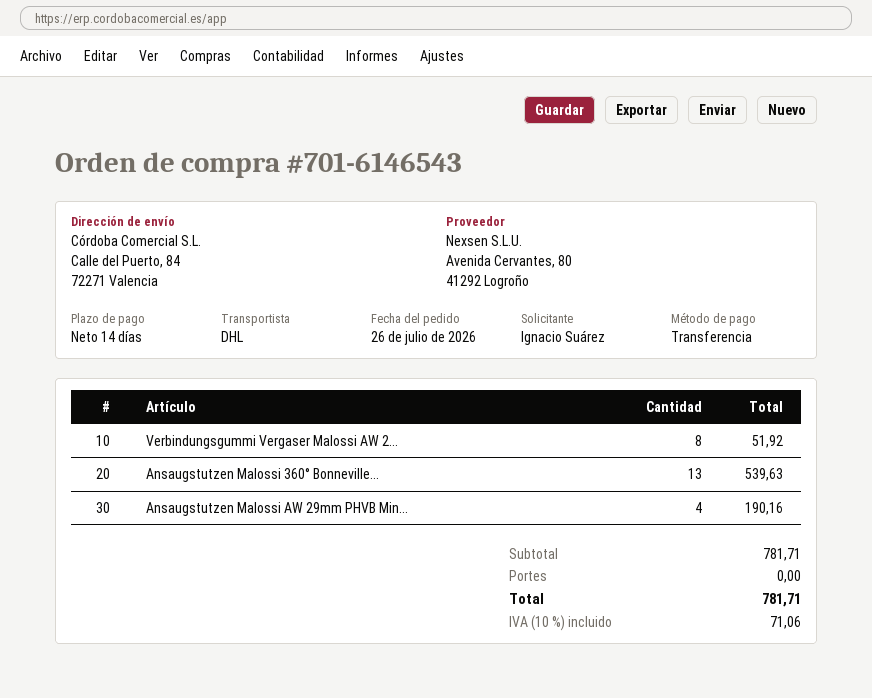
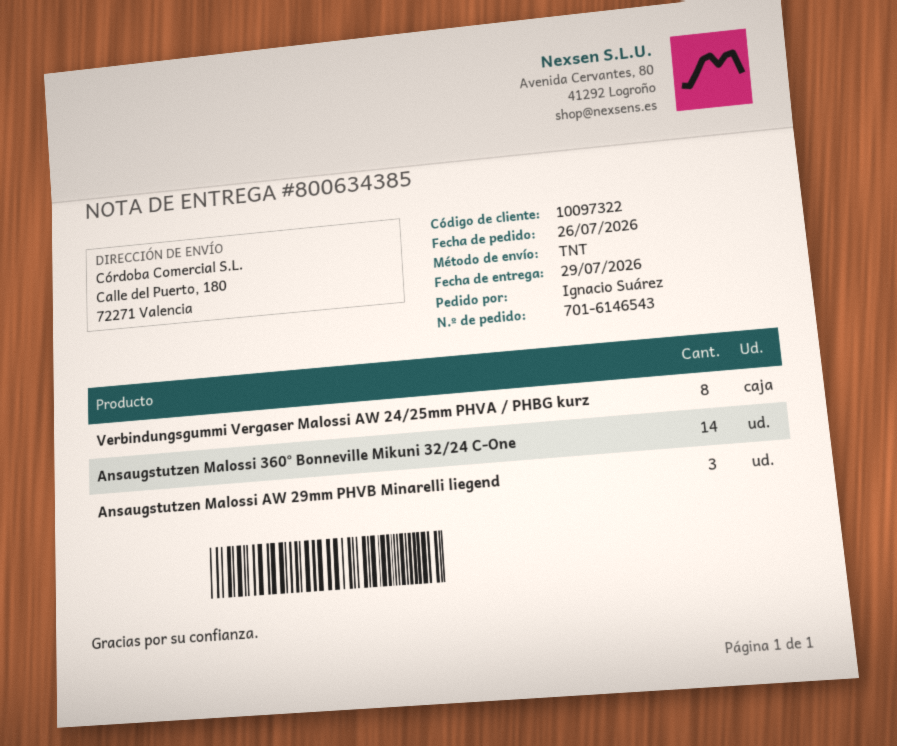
shipping method: DHL -> TNT
ship to: Calle del Puerto, 84, 72271 Valencia -> Calle del Puerto, 180, 72271 Valencia
Ansaugstutzen Malossi 360° Bonneville...: 13 -> 14
Ansaugstutzen Malossi AW 29mm PHVB Min...: 4 -> 3

